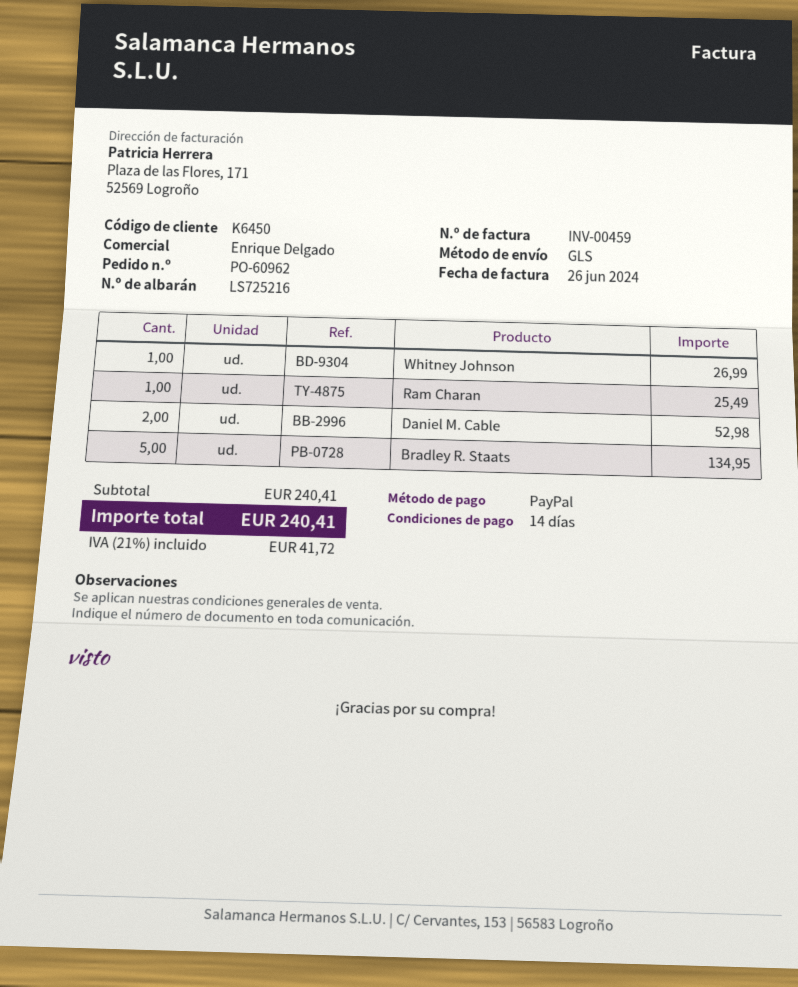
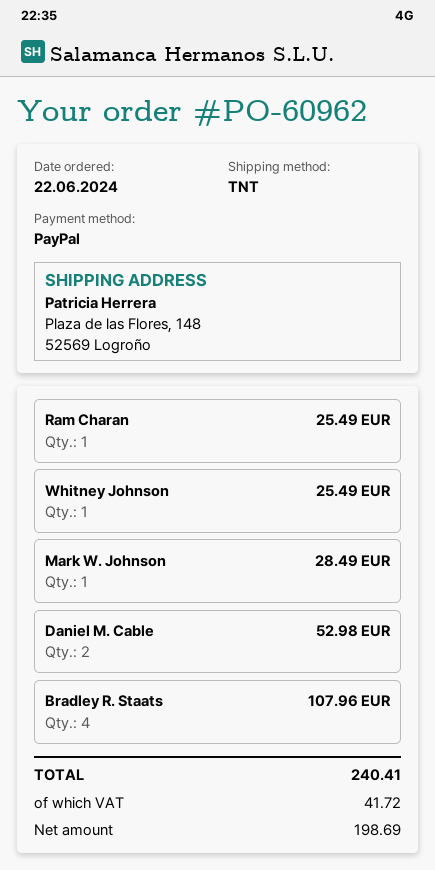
shipping method: GLS -> TNT
Whitney Johnson: 1 for 26.99 -> 1 for 25.49
Bradley R. Staats: 5 for 134.95 -> 4 for 107.96
Mark W. Johnson: none -> 1 for 28.49

